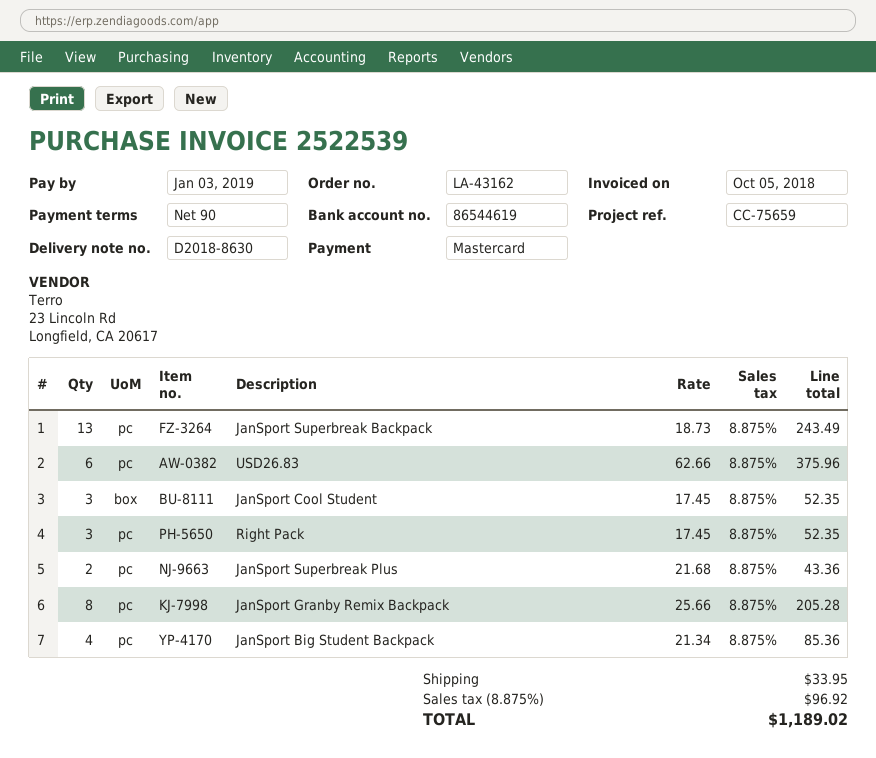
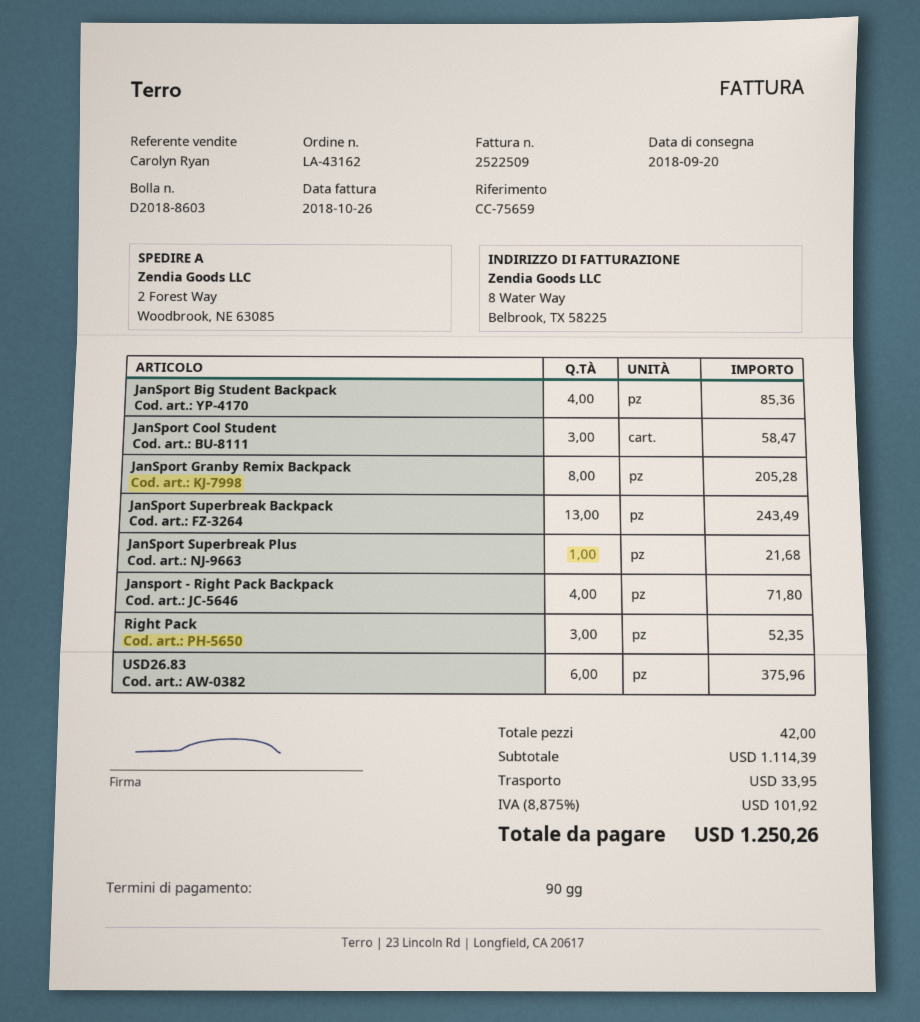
delivery note number: D2018-8630 -> D2018-8603
invoice number: 2522539 -> 2522509
invoice date: 2018-10-05 -> 2018-10-26
JanSport Cool Student: 3 for 52.35 -> 3 for 58.47
JanSport Superbreak Plus: 2 for 43.36 -> 1 for 21.68
Jansport - Right Pack Backpack: none -> 4 for 71.80
tax: 8.875% = 96.92 -> 8.875% = 101.92
total: 1189.02 -> 1250.26

